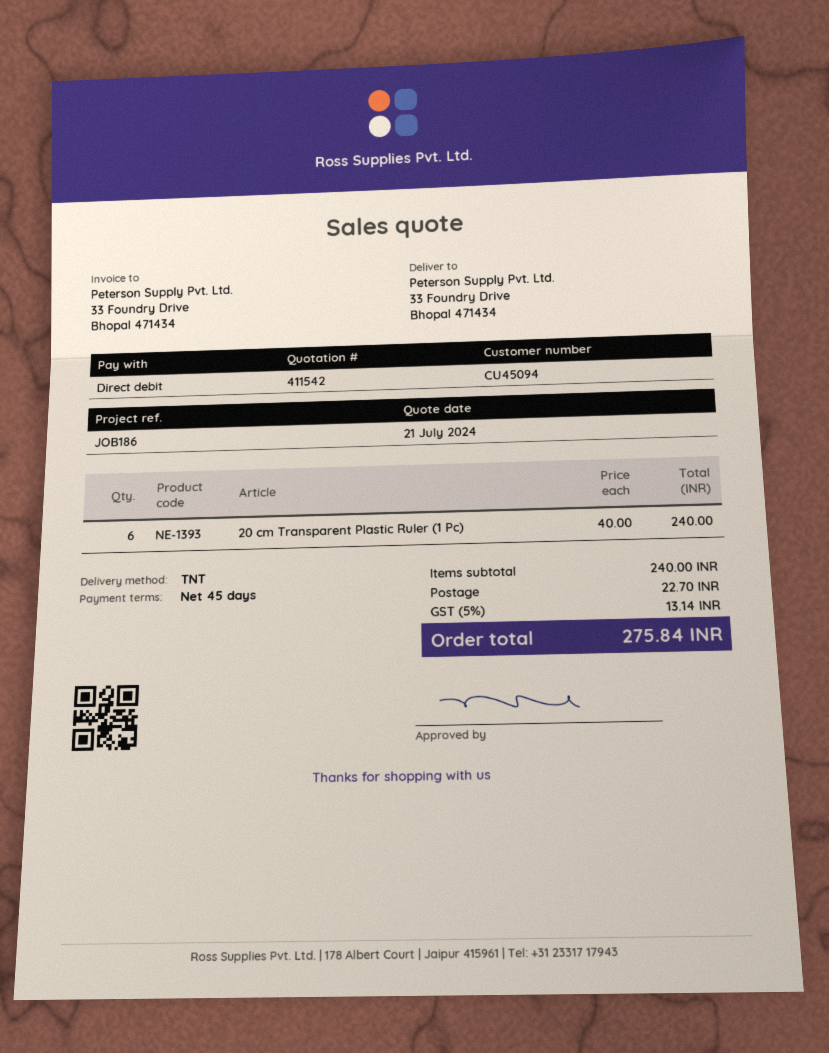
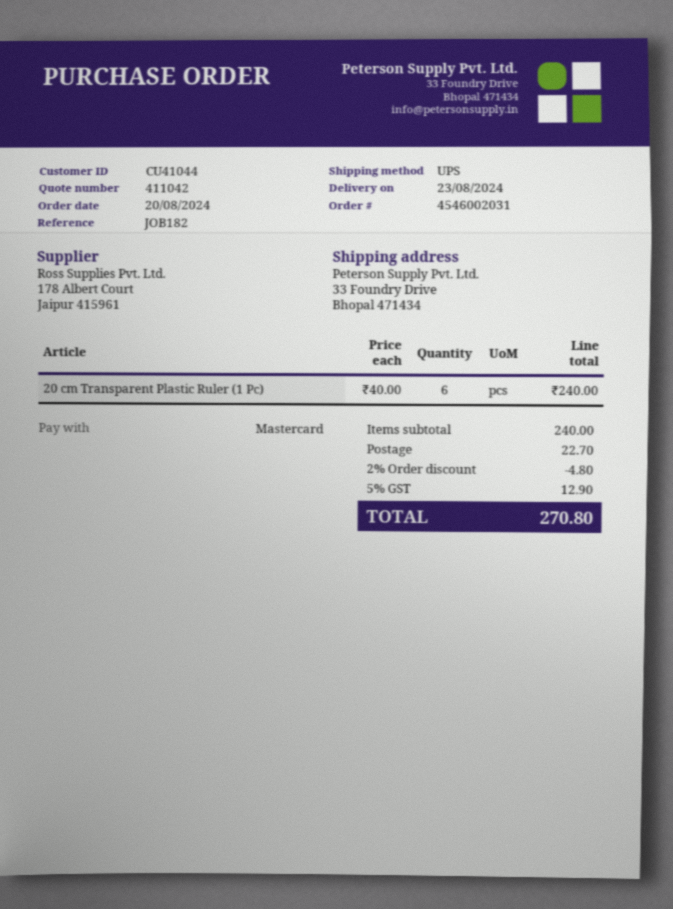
quote number: 411542 -> 411042
customer number: CU45094 -> CU41044
reference: JOB186 -> JOB182
payment method: direct debit -> Mastercard
shipping method: TNT -> UPS
discount: none -> 2% = 4.80
tax: 5% = 13.14 -> 5% = 12.90
total: 275.84 -> 270.80

